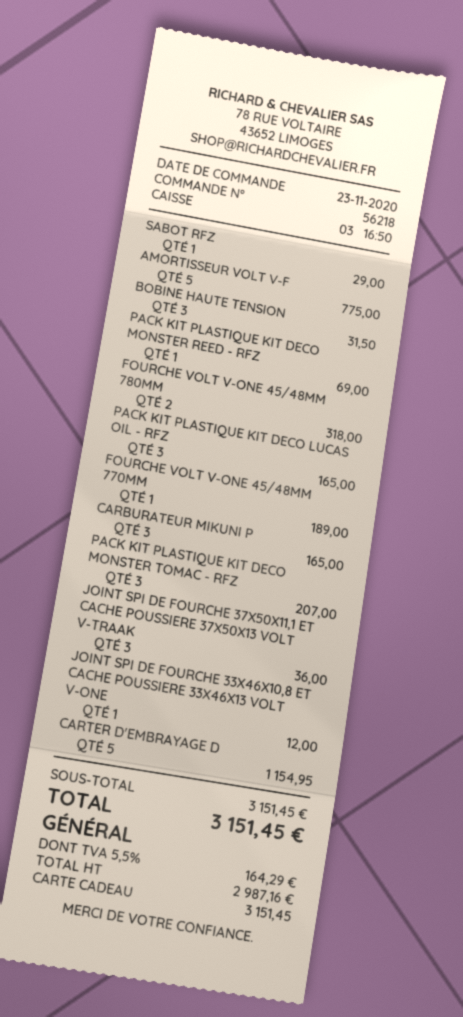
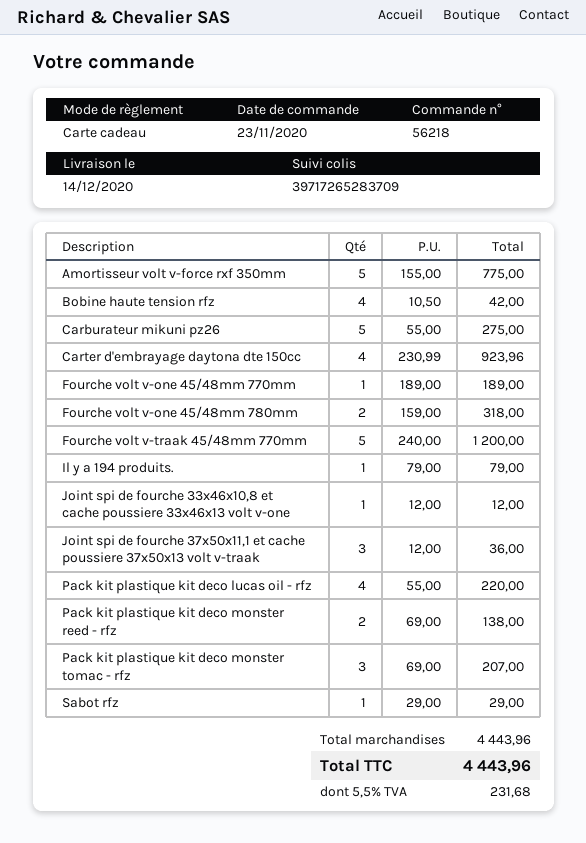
BOBINE HAUTE TENSION: 3 for 31.50 -> 4 for 42.00
PACK KIT PLASTIQUE KIT DECO MONSTER REED - RFZ: 1 for 69.00 -> 2 for 138.00
PACK KIT PLASTIQUE KIT DECO LUCAS OIL - RFZ: 3 for 165.00 -> 4 for 220.00
CARBURATEUR MIKUNI P: 3 for 165.00 -> 5 for 275.00
CARTER D'EMBRAYAGE D: 5 for 1154.95 -> 4 for 923.96
Fourche volt v-traak 45/48mm 770mm: none -> 5 for 1200.00
Il y a 194 produits.: none -> 1 for 79.00
subtotal: 3151.45 -> 4443.96
tax: 5.5% = 164.29 -> 5.5% = 231.68
total: 3151.45 -> 4443.96

